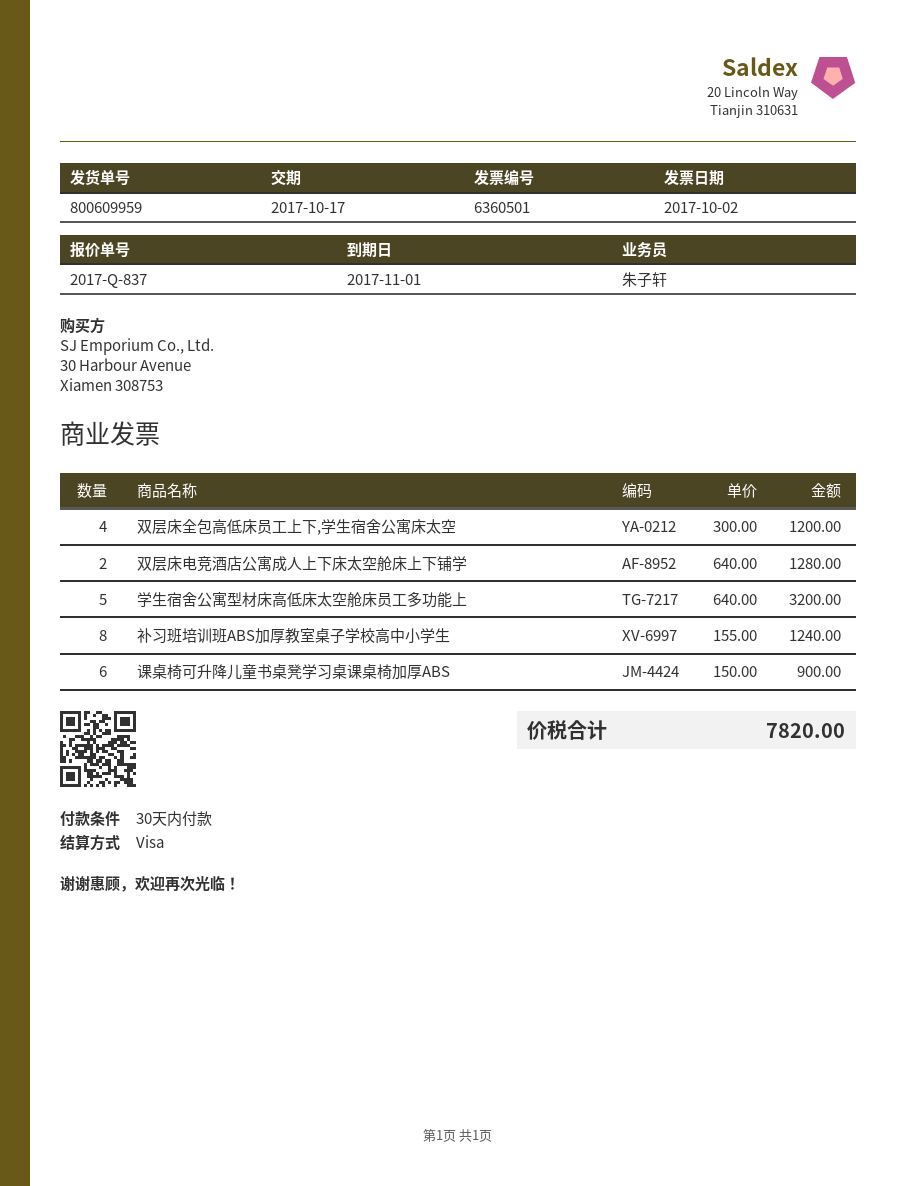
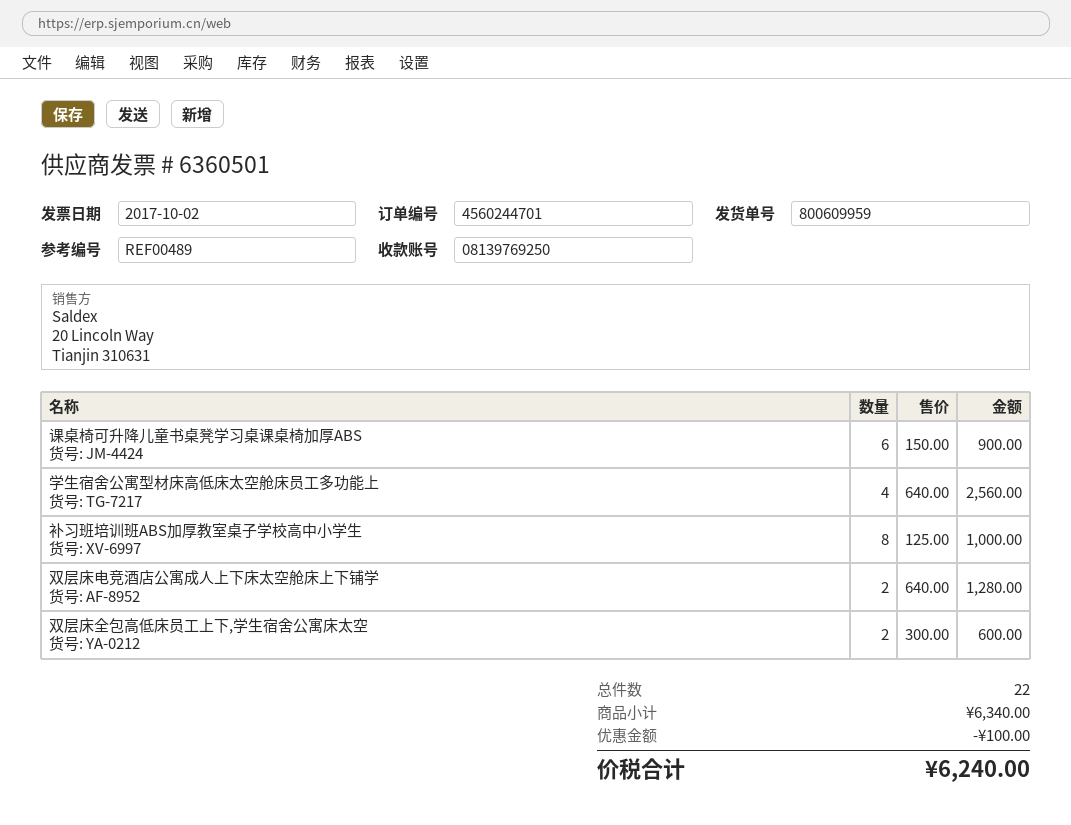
双层床全包高低床员工上下,学生宿舍公寓床太空: 4 x 300.00 = 1200.00 -> 2 x 300.00 = 600.00
学生宿舍公寓型材床高低床太空舱床员工多功能上: 5 x 640.00 = 3200.00 -> 4 x 640.00 = 2560.00
补习班培训班ABS加厚教室桌子学校高中小学生: 8 x 155.00 = 1240.00 -> 8 x 125.00 = 1000.00
discount: none -> 100.00
total: 7820.00 -> 6240.00

